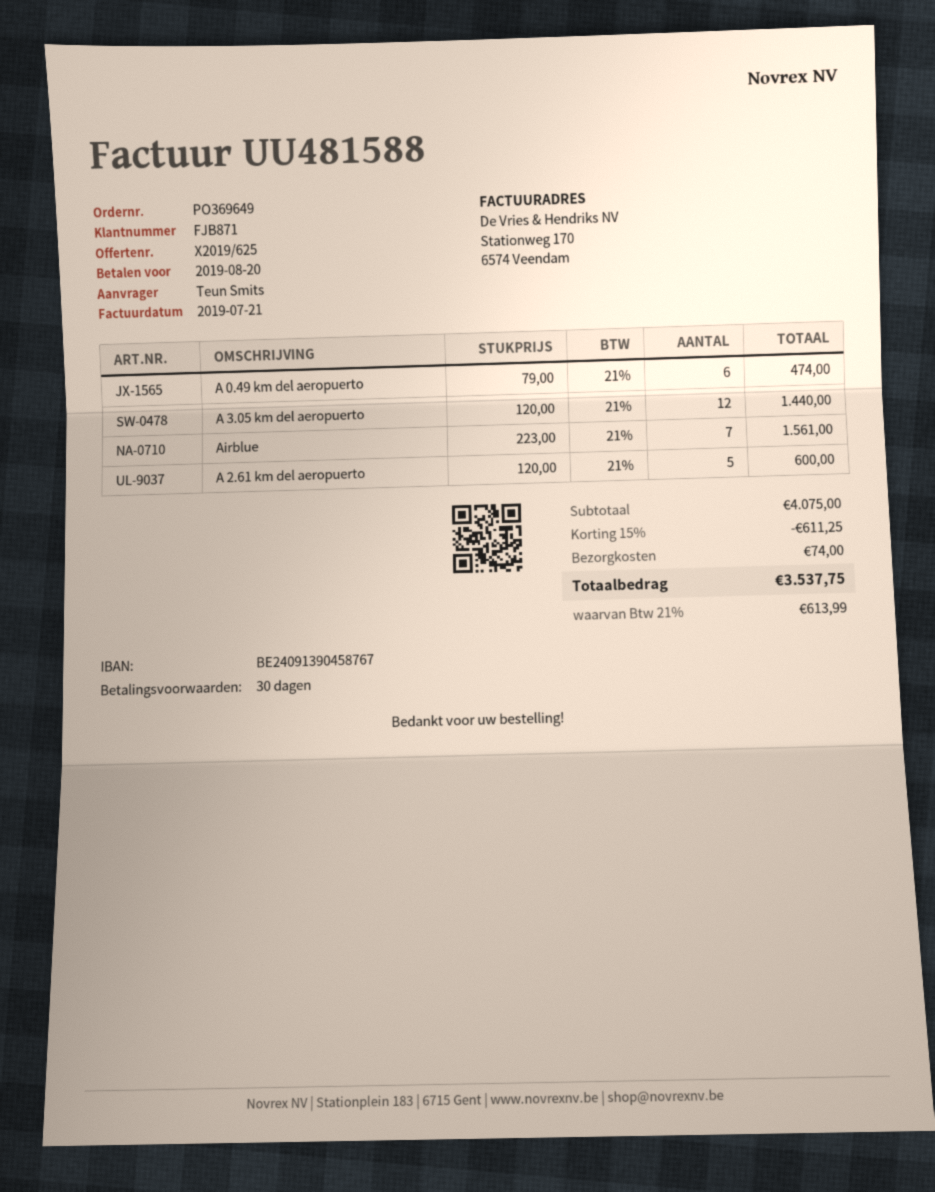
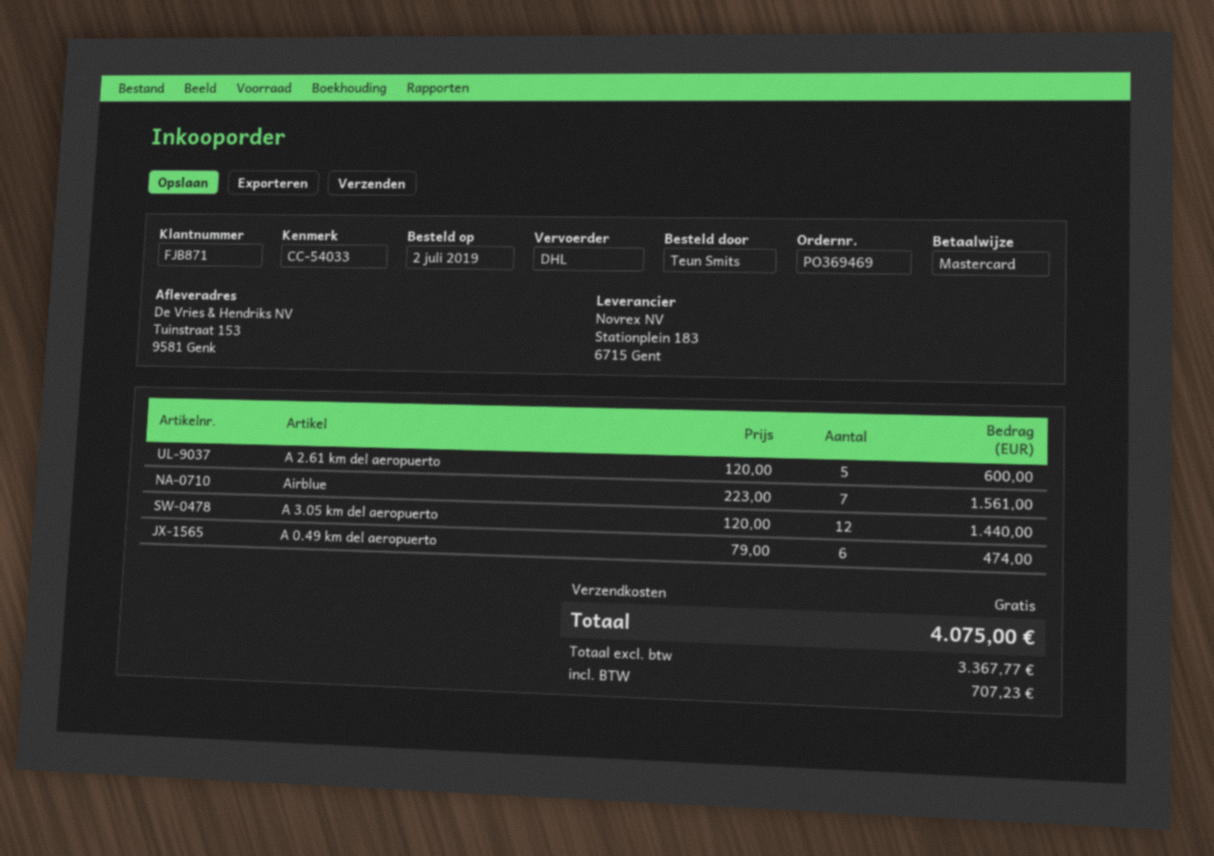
order number: PO369649 -> PO369469
discount: 15% = 611.25 -> none
shipping: 74.00 -> 0.00
tax: 613.99 -> 707.23
total: 3537.75 -> 4075.00

